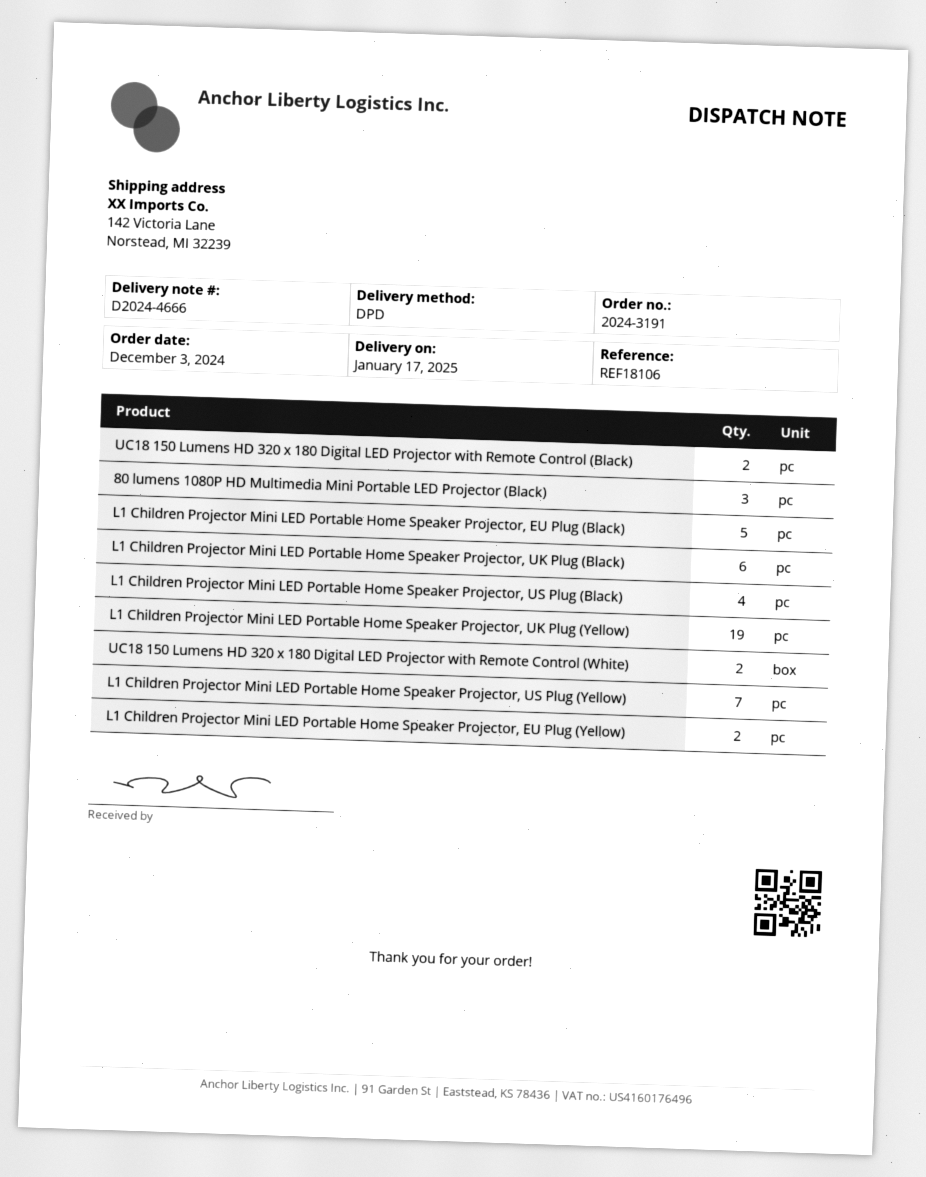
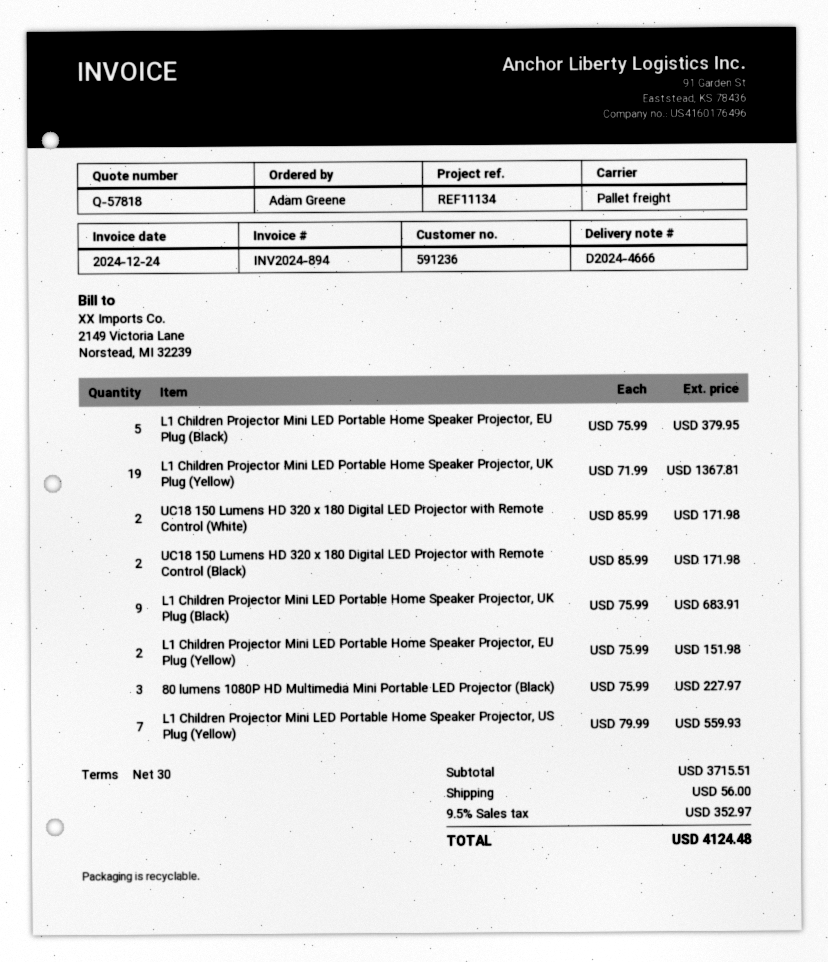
reference: REF18106 -> REF11134
shipping method: DPD -> pallet freight
L1 Children Projector Mini LED Portable Home Speaker Projector, UK Plug (Black): 6 -> 9
L1 Children Projector Mini LED Portable Home Speaker Projector, US Plug (Black): 4 -> none

